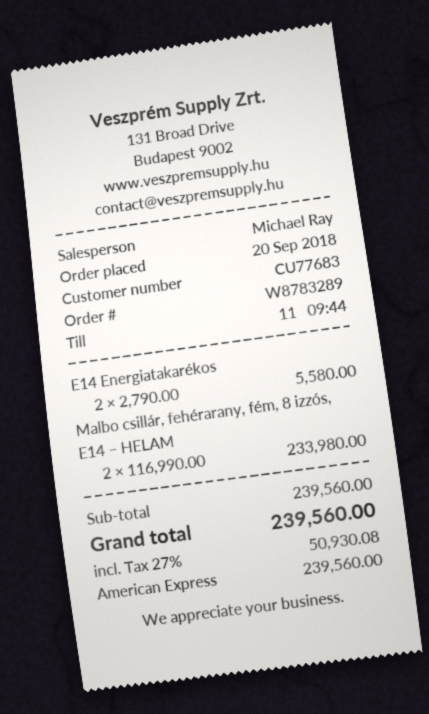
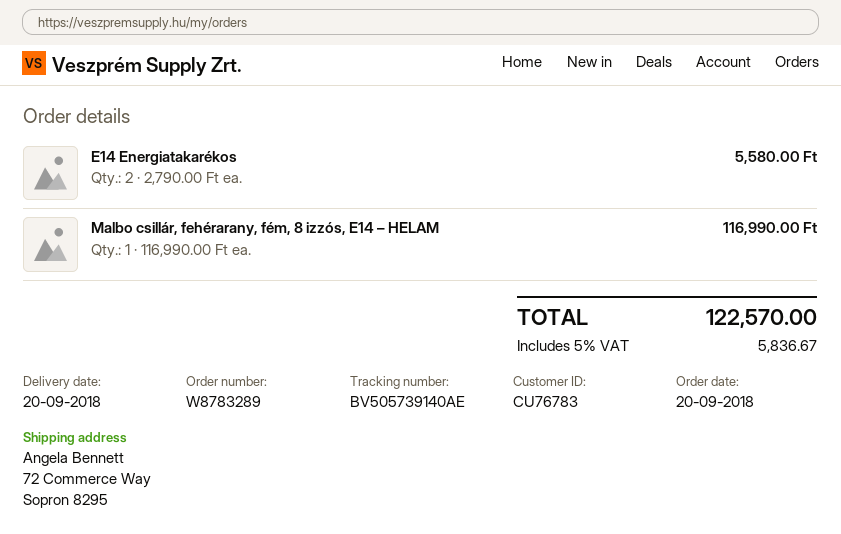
customer number: CU77683 -> CU76783
Malbo csillár, fehérarany, fém, 8 izzós, E14 – HELAM: 2 x 116990.00 = 233980.00 -> 1 x 116990.00 = 116990.00
tax: 27% = 50930.08 -> 5% = 5836.67
total: 239560.00 -> 122570.00

